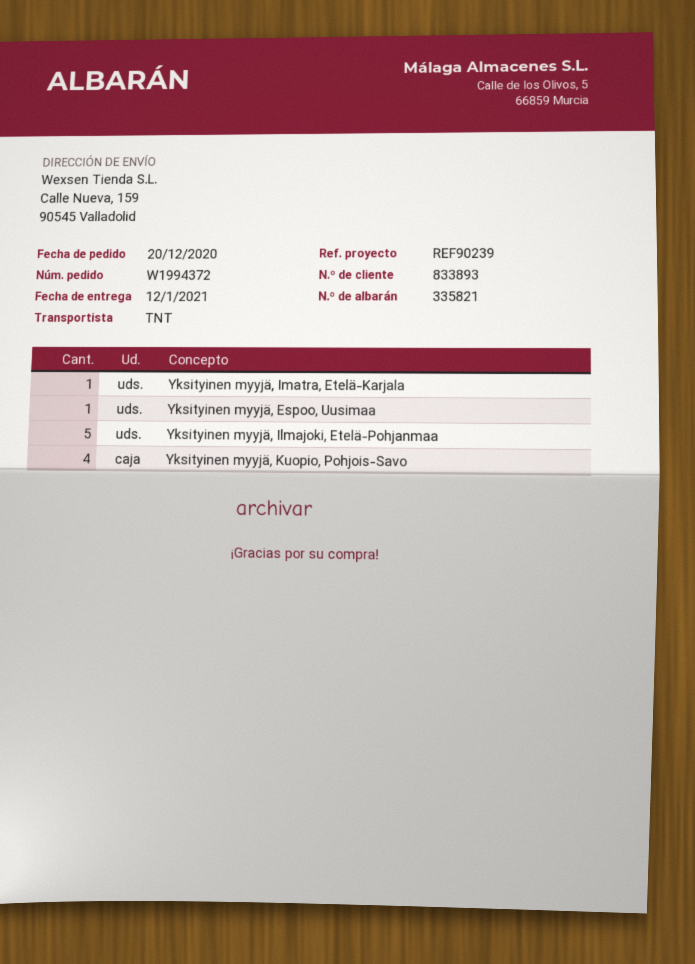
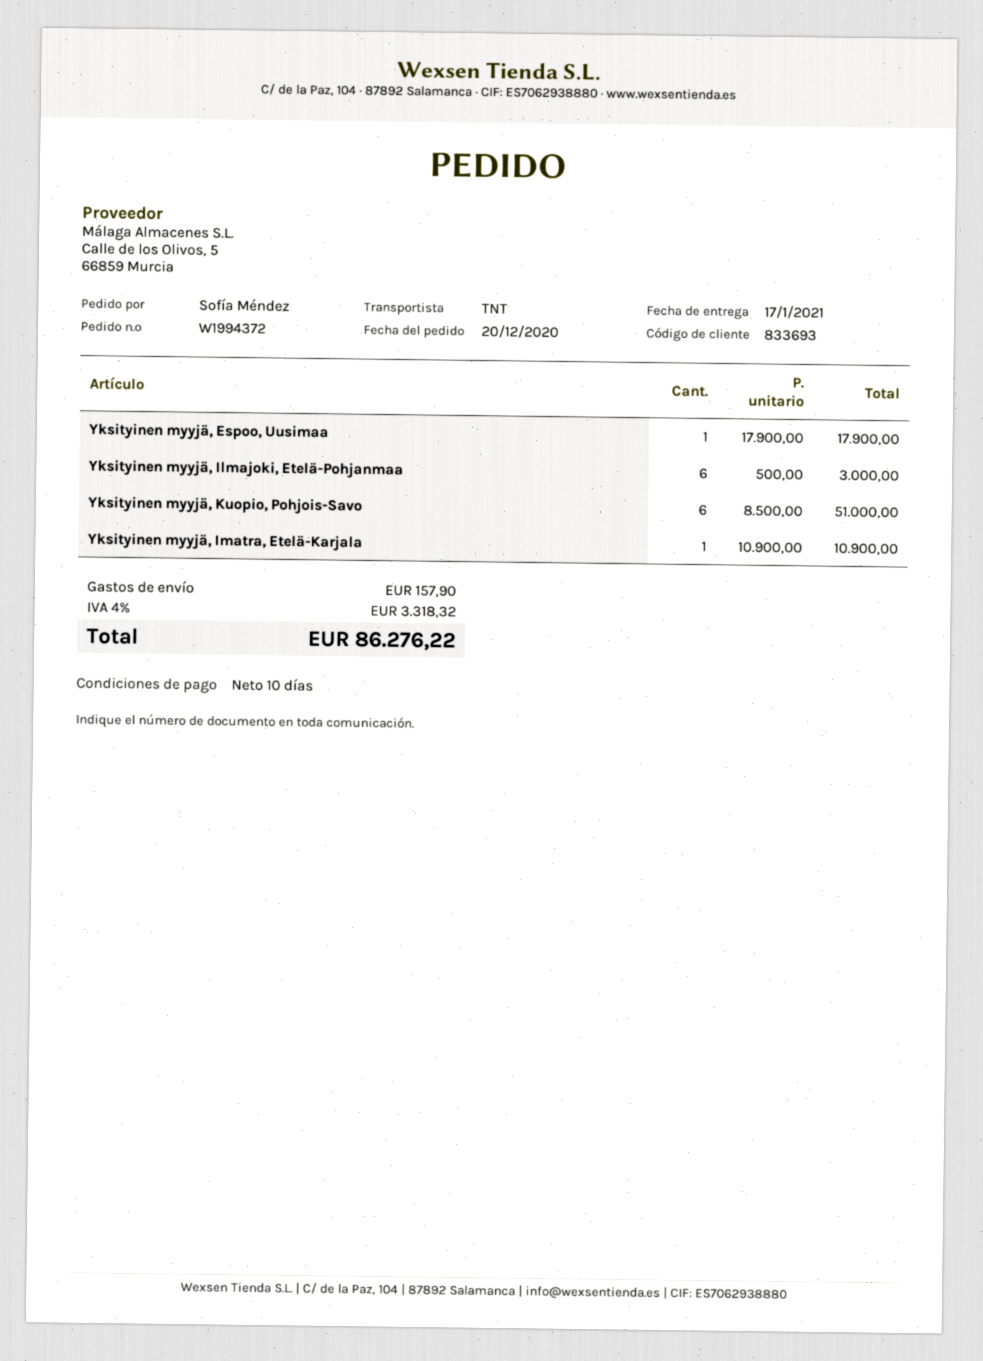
delivery date: 2021-01-12 -> 2021-01-17
customer number: 833893 -> 833693
Yksityinen myyjä, Ilmajoki, Etelä-Pohjanmaa: 5 -> 6
Yksityinen myyjä, Kuopio, Pohjois-Savo: 4 -> 6

